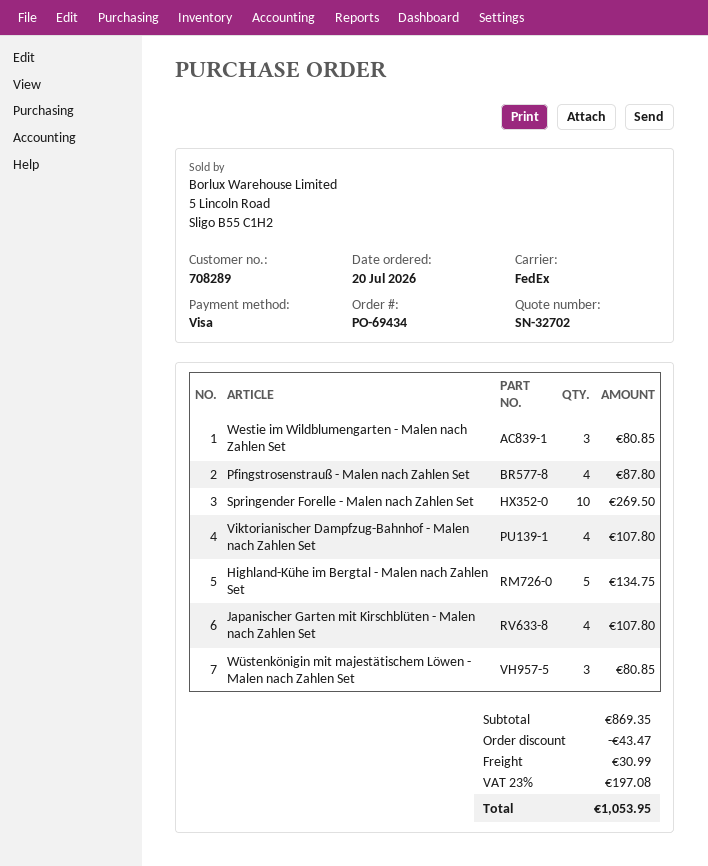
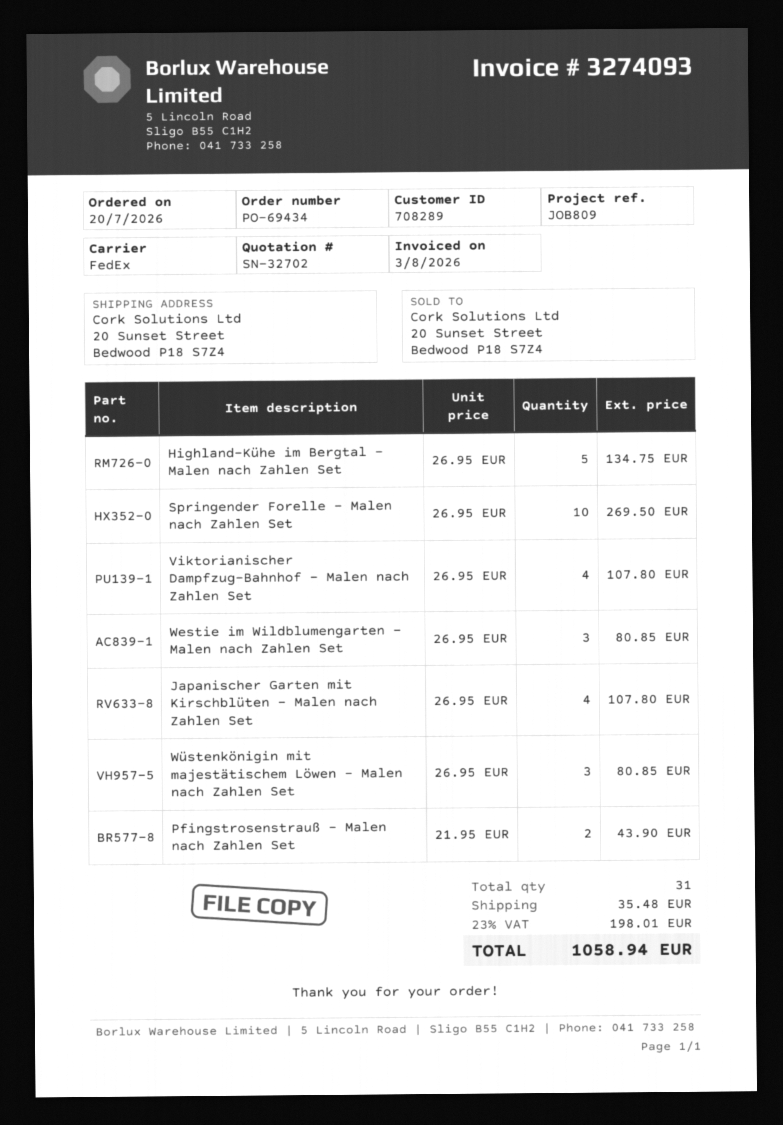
Pfingstrosenstrauß - Malen nach Zahlen Set: 4 for 87.80 -> 2 for 43.90
discount: 43.47 -> none
shipping: 30.99 -> 35.48
tax: 23% = 197.08 -> 23% = 198.01
total: 1053.95 -> 1058.94

